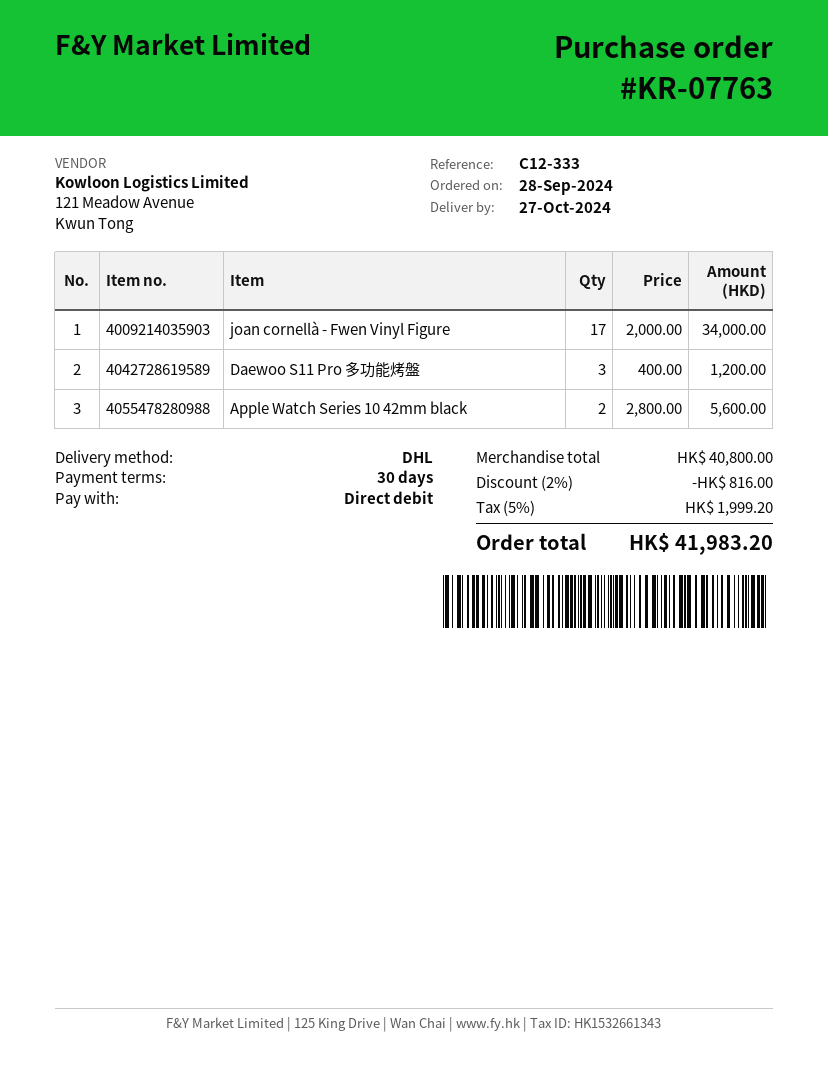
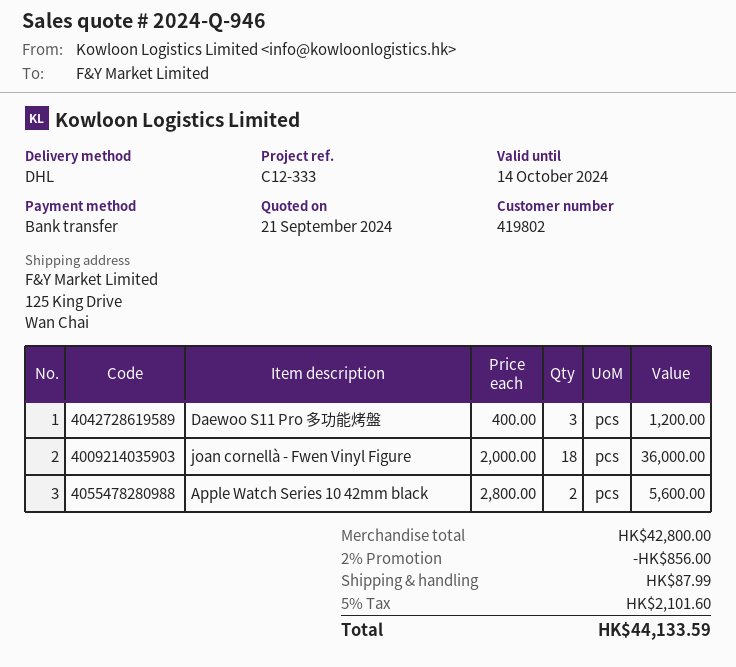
payment method: direct debit -> bank transfer
joan cornellà - Fwen Vinyl Figure: 17 x 2000.00 = 34000.00 -> 18 x 2000.00 = 36000.00
subtotal: 40800.00 -> 42800.00
discount: 2% = 816.00 -> 2% = 856.00
shipping: none -> 87.99
tax: 5% = 1999.20 -> 5% = 2101.60
total: 41983.20 -> 44133.59

